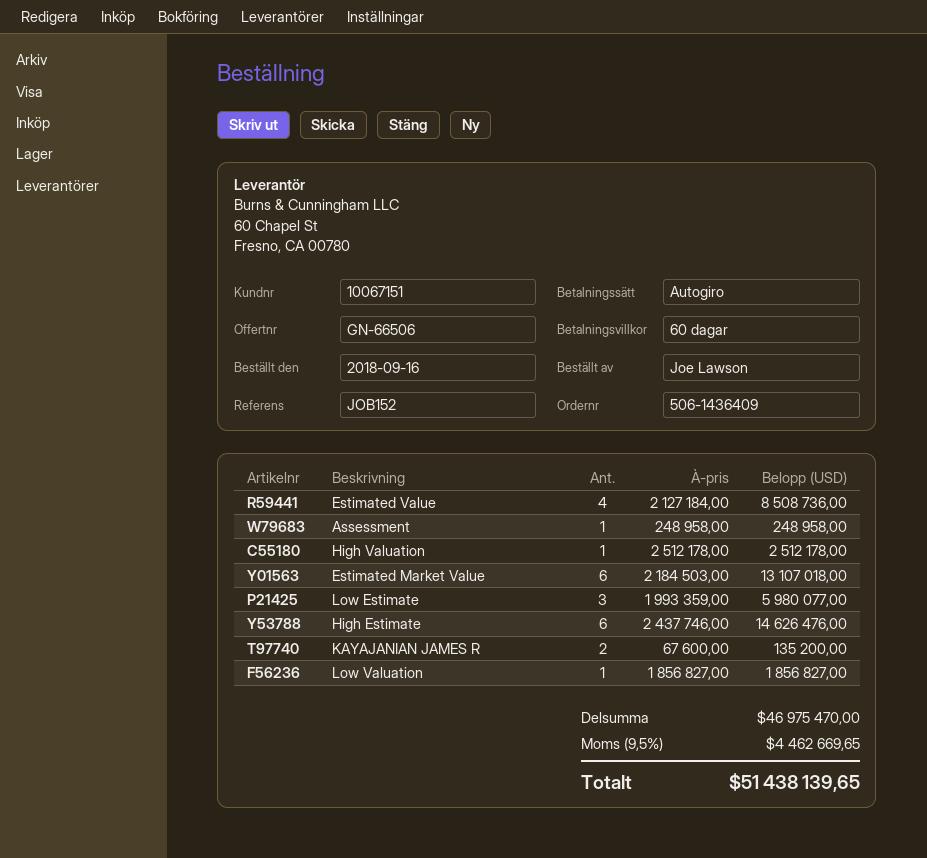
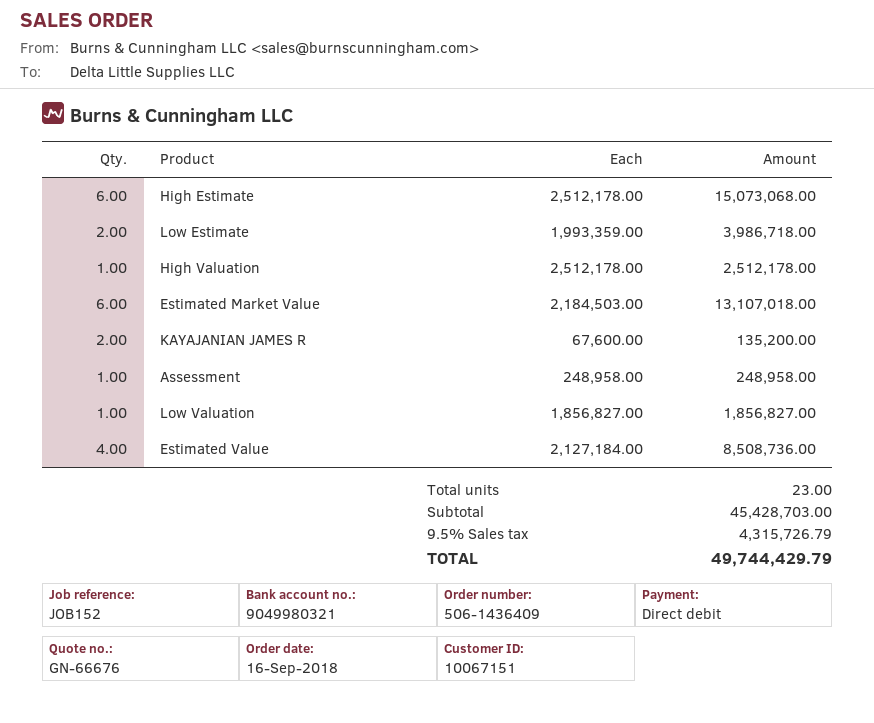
quote number: GN-66506 -> GN-66676
Low Estimate: 3 x 1993359.00 = 5980077.00 -> 2 x 1993359.00 = 3986718.00
High Estimate: 6 x 2437746.00 = 14626476.00 -> 6 x 2512178.00 = 15073068.00
subtotal: 46975470.00 -> 45428703.00
tax: 9.5% = 4462669.65 -> 9.5% = 4315726.79
total: 51438139.65 -> 49744429.79

